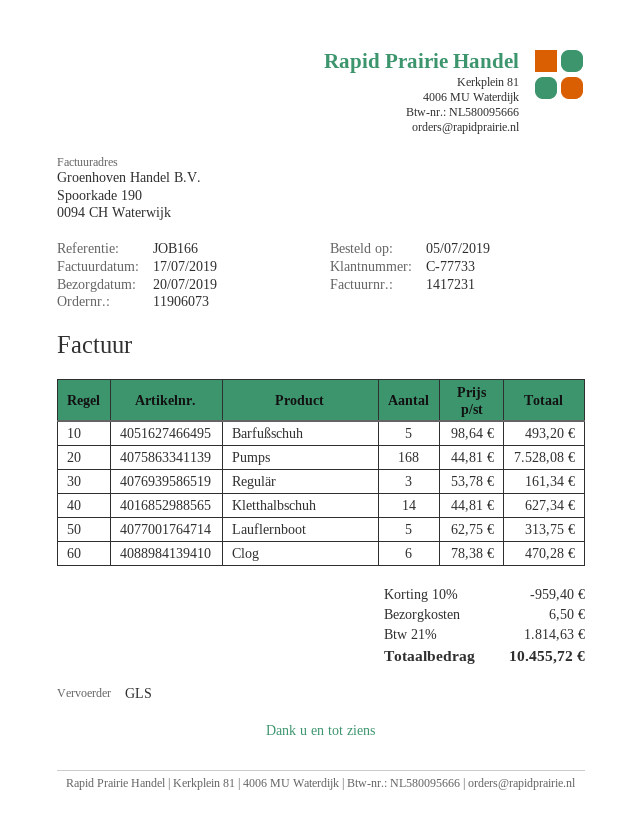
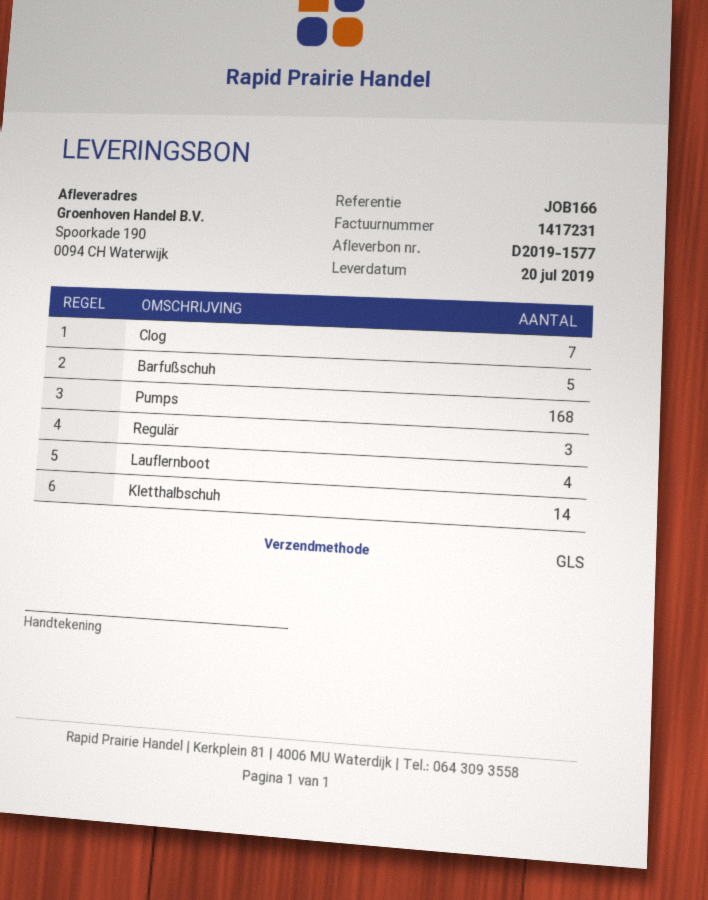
Lauflernboot: 5 -> 4
Clog: 6 -> 7

